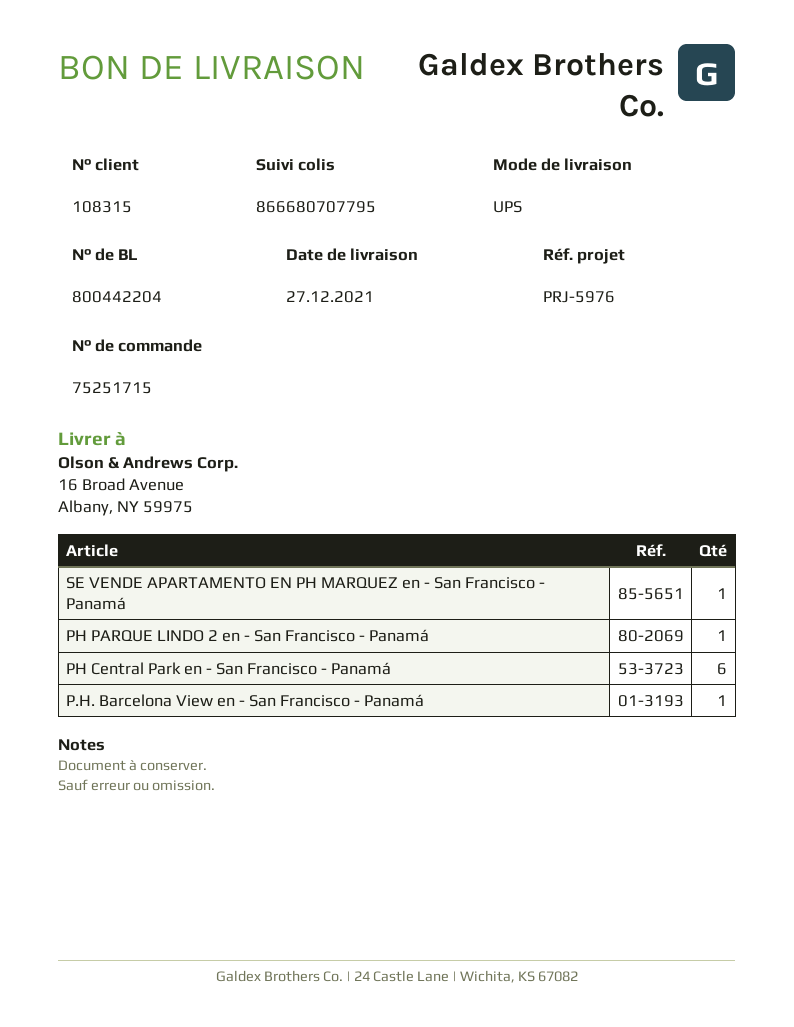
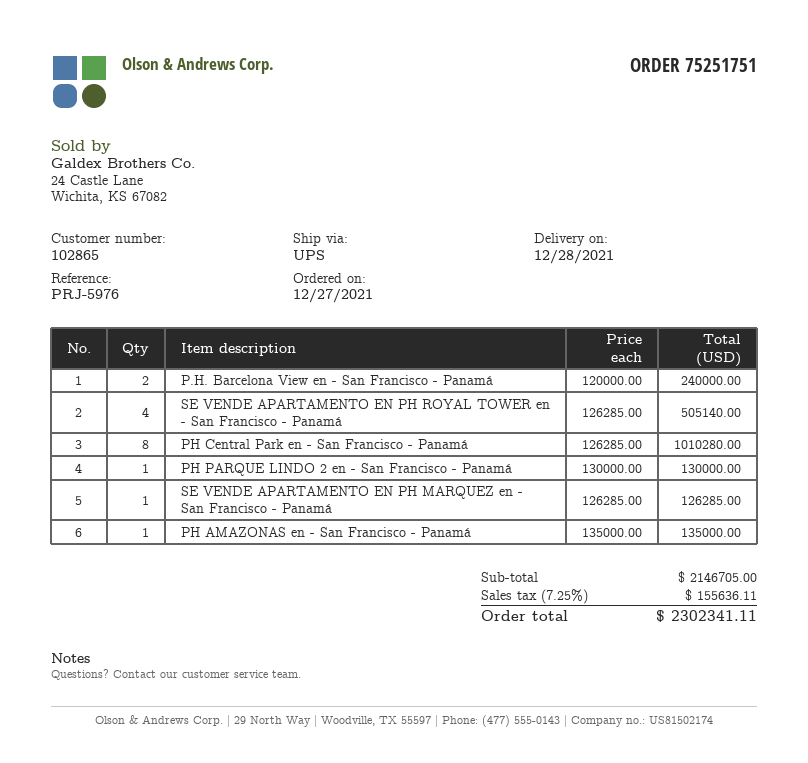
order number: 75251715 -> 75251751
delivery date: 2021-12-27 -> 2021-12-28
customer number: 108315 -> 102865
PH Central Park en - San Francisco - Panamá: 6 -> 8
P.H. Barcelona View en - San Francisco - Panamá: 1 -> 2
SE VENDE APARTAMENTO EN PH ROYAL TOWER en - San Francisco - Panamá: none -> 4
PH AMAZONAS en - San Francisco - Panamá: none -> 1

